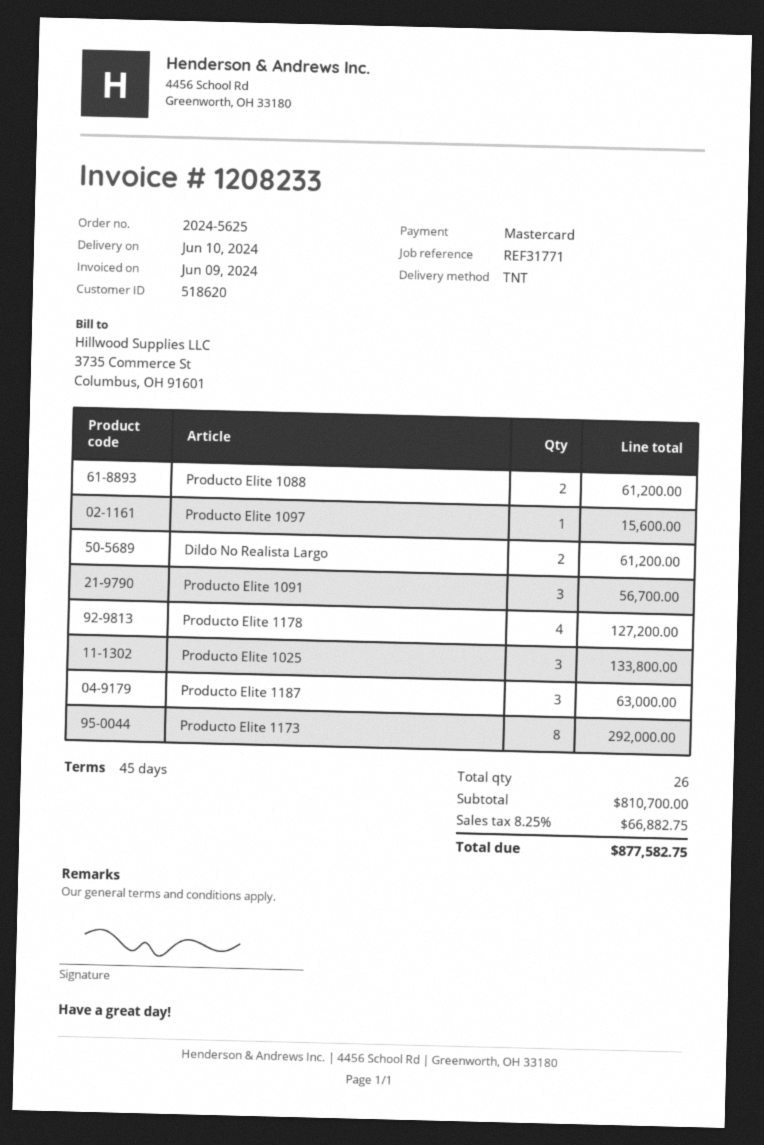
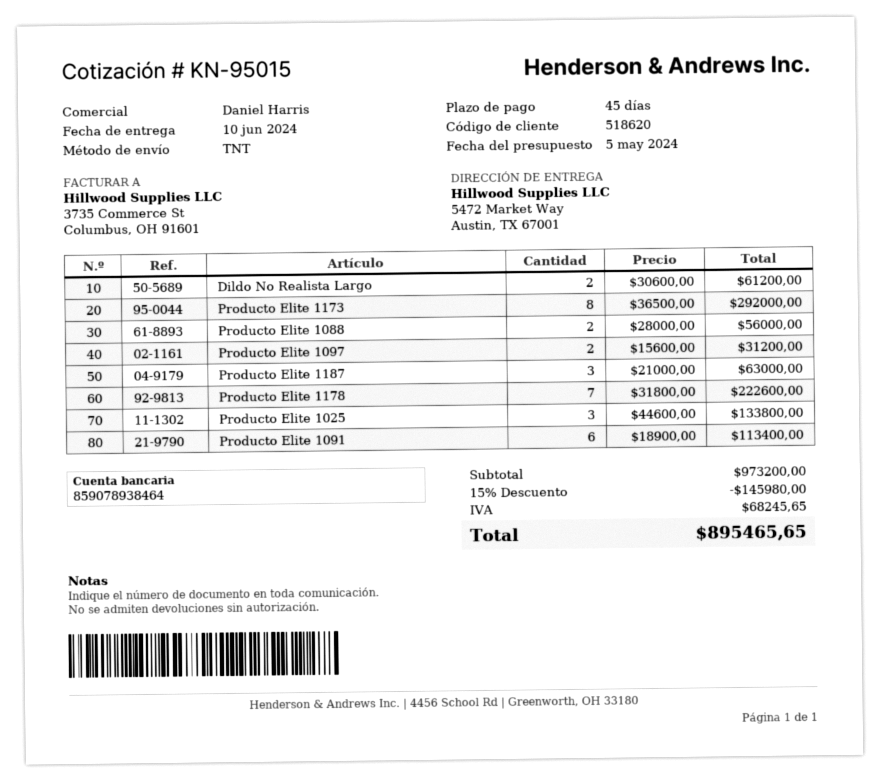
Producto Elite 1088: 2 for 61200.00 -> 2 for 56000.00
Producto Elite 1097: 1 for 15600.00 -> 2 for 31200.00
Producto Elite 1091: 3 for 56700.00 -> 6 for 113400.00
Producto Elite 1178: 4 for 127200.00 -> 7 for 222600.00
subtotal: 810700.00 -> 973200.00
discount: none -> 15% = 145980.00
tax: 66882.75 -> 68245.65
total: 877582.75 -> 895465.65

